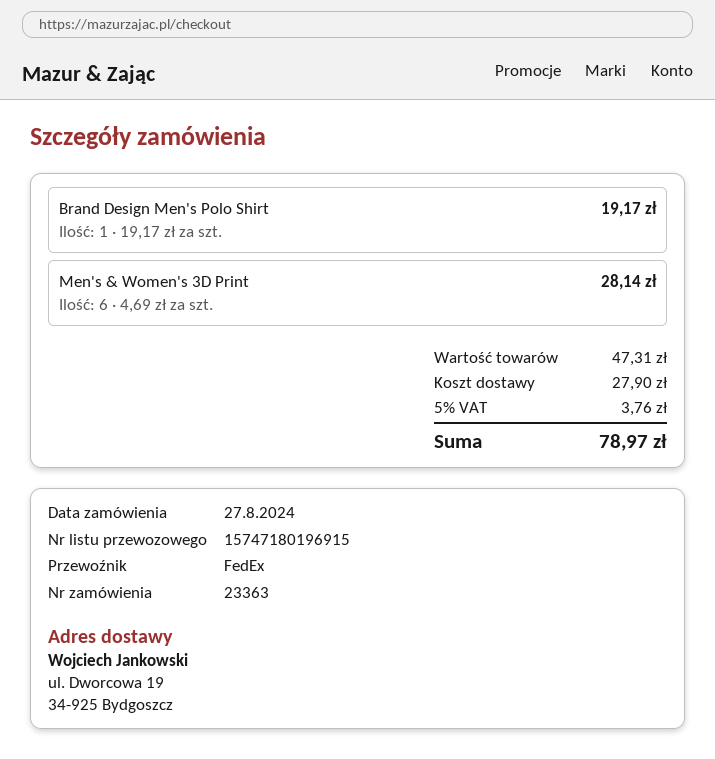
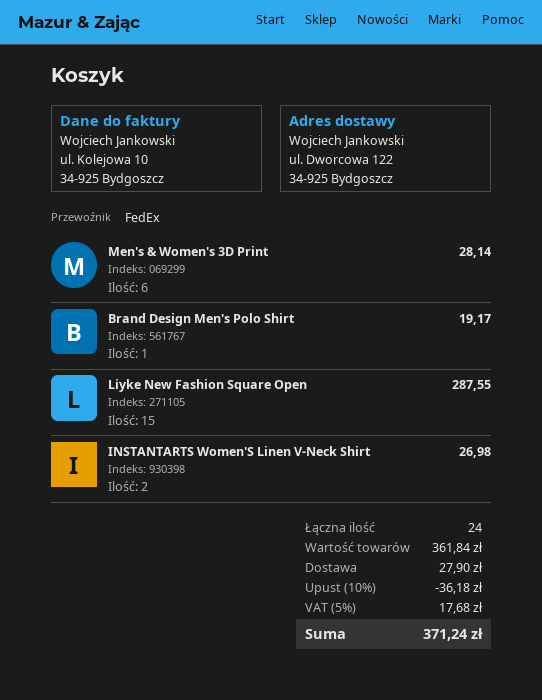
ship to: ul. Dworcowa 19, 34-925 Bydgoszcz -> ul. Dworcowa 122, 34-925 Bydgoszcz
Liyke New Fashion Square Open: none -> 15 for 287.55
INSTANTARTS Women'S Linen V-Neck Shirt: none -> 2 for 26.98
subtotal: 47.31 -> 361.84
discount: none -> 10% = 36.18
tax: 5% = 3.76 -> 5% = 17.68
total: 78.97 -> 371.24

